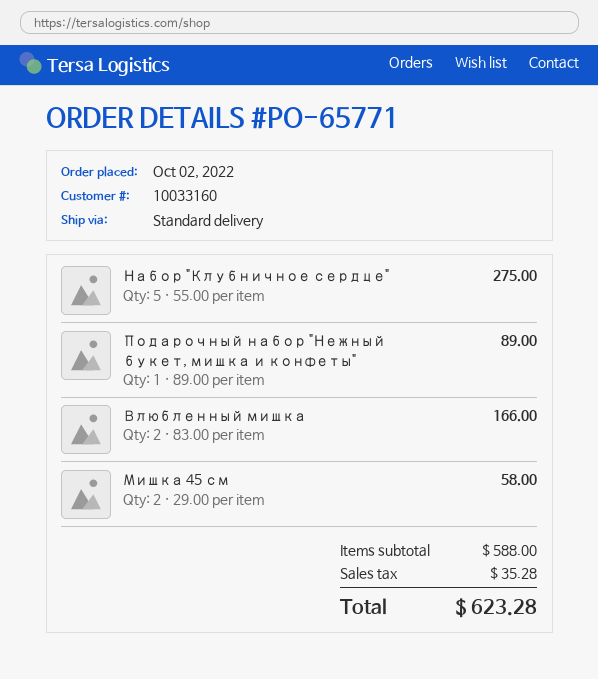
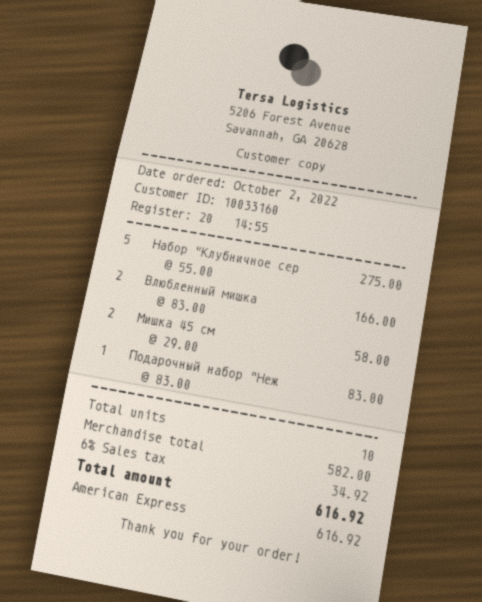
Подарочный набор "Нежный букет, мишка и конфеты": 1 x 89.00 = 89.00 -> 1 x 83.00 = 83.00
subtotal: 588.00 -> 582.00
tax: 35.28 -> 34.92
total: 623.28 -> 616.92

